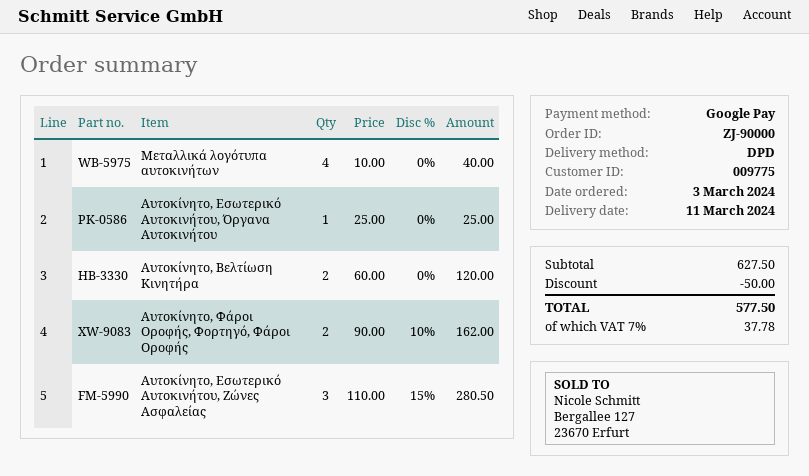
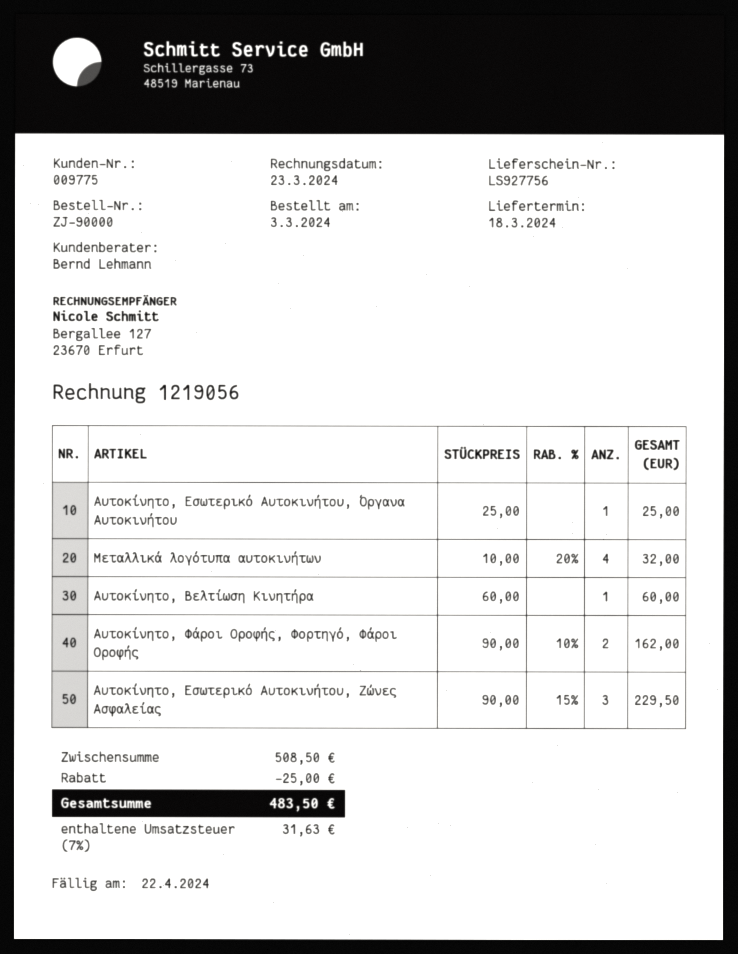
delivery date: 2024-03-11 -> 2024-03-18
Μεταλλικά λογότυπα αυτοκινήτων: 4 x 10.00 = 40.00 -> 4 x 10.00 - 20% = 32.00
Αυτοκίνητο, Βελτίωση Κινητήρα: 2 x 60.00 = 120.00 -> 1 x 60.00 = 60.00
Αυτοκίνητο, Εσωτερικό Αυτοκινήτου, Ζώνες Ασφαλείας: 3 x 110.00 - 15% = 280.50 -> 3 x 90.00 - 15% = 229.50
subtotal: 627.50 -> 508.50
discount: 50.00 -> 25.00
tax: 7% = 37.78 -> 7% = 31.63
total: 577.50 -> 483.50

